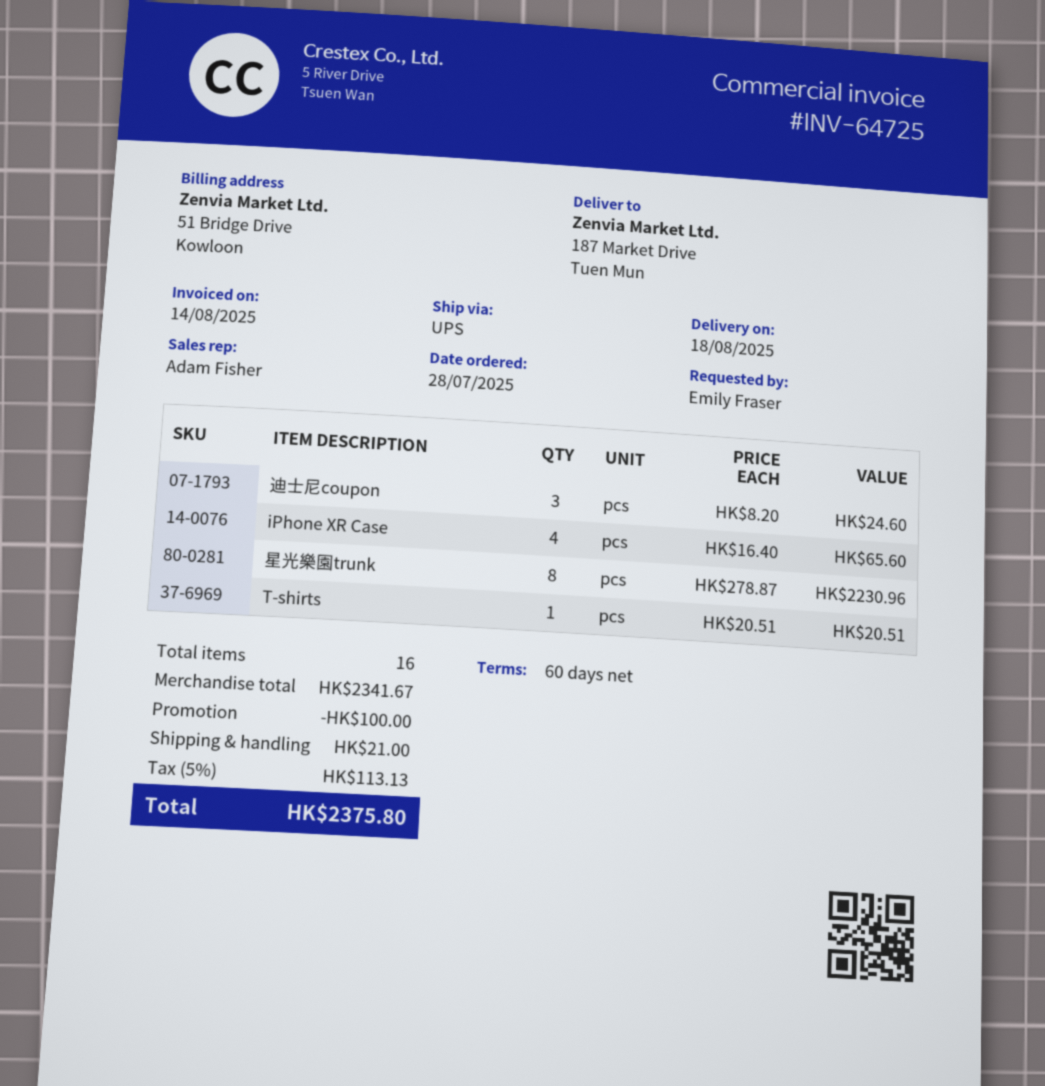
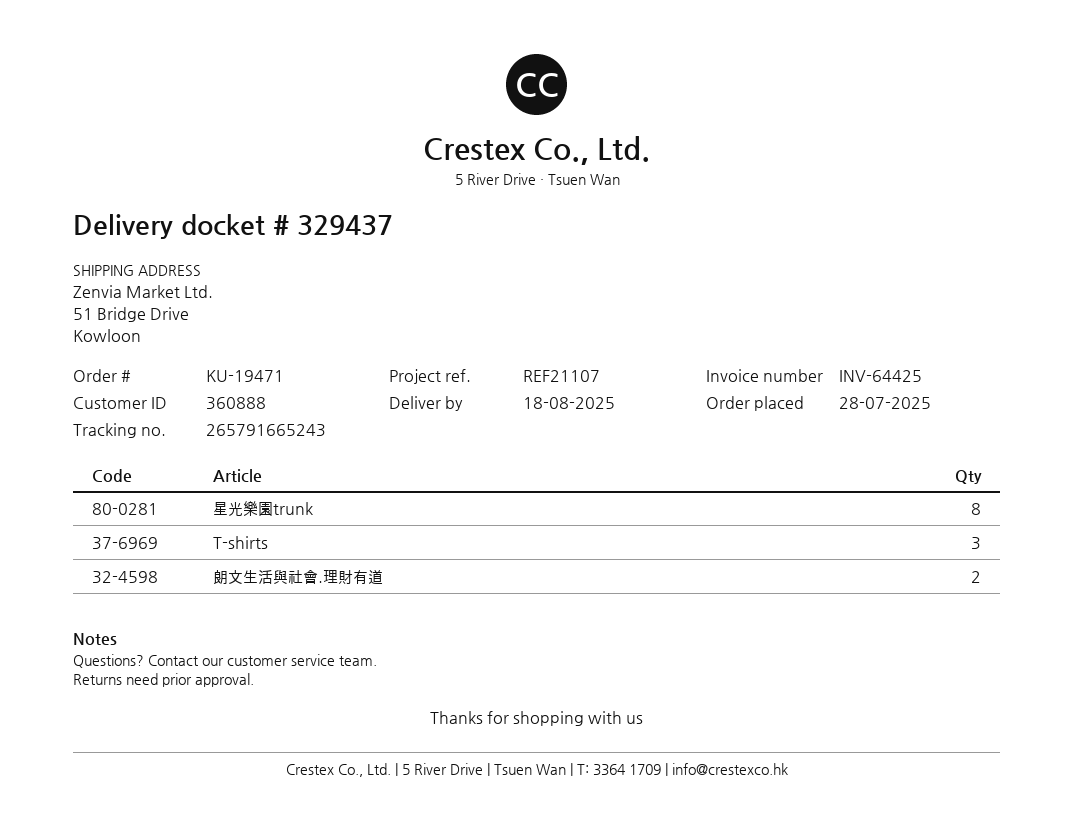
invoice number: INV-64725 -> INV-64425
ship to: 187 Market Drive, Tuen Mun -> 51 Bridge Drive, Kowloon
迪士尼coupon: 3 -> none
iPhone XR Case: 4 -> none
T-shirts: 1 -> 3
朗文生活與社會.理財有道: none -> 2

